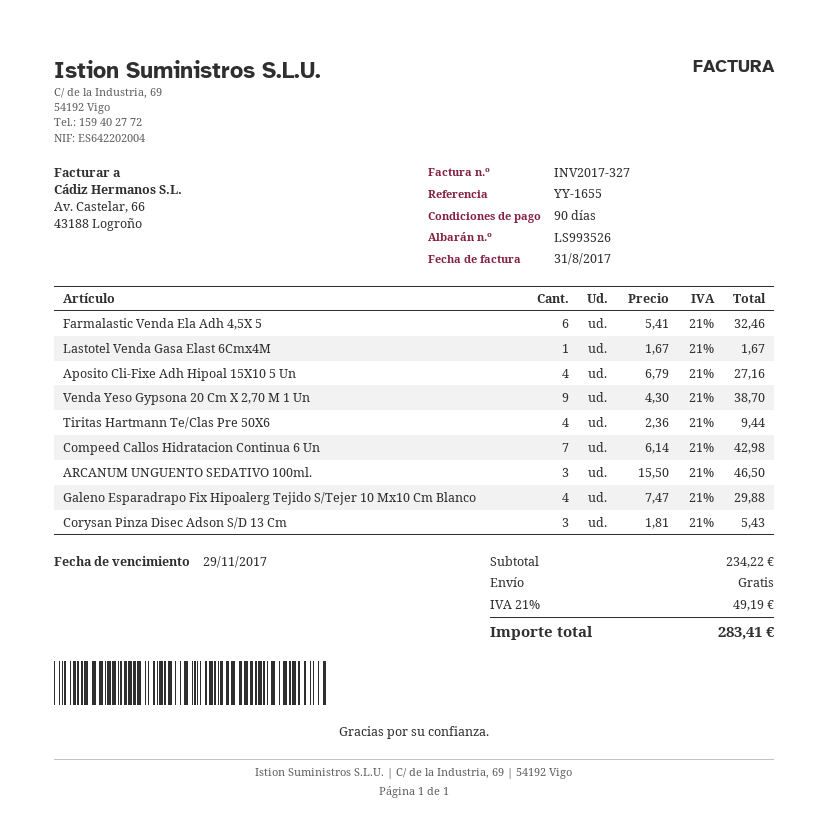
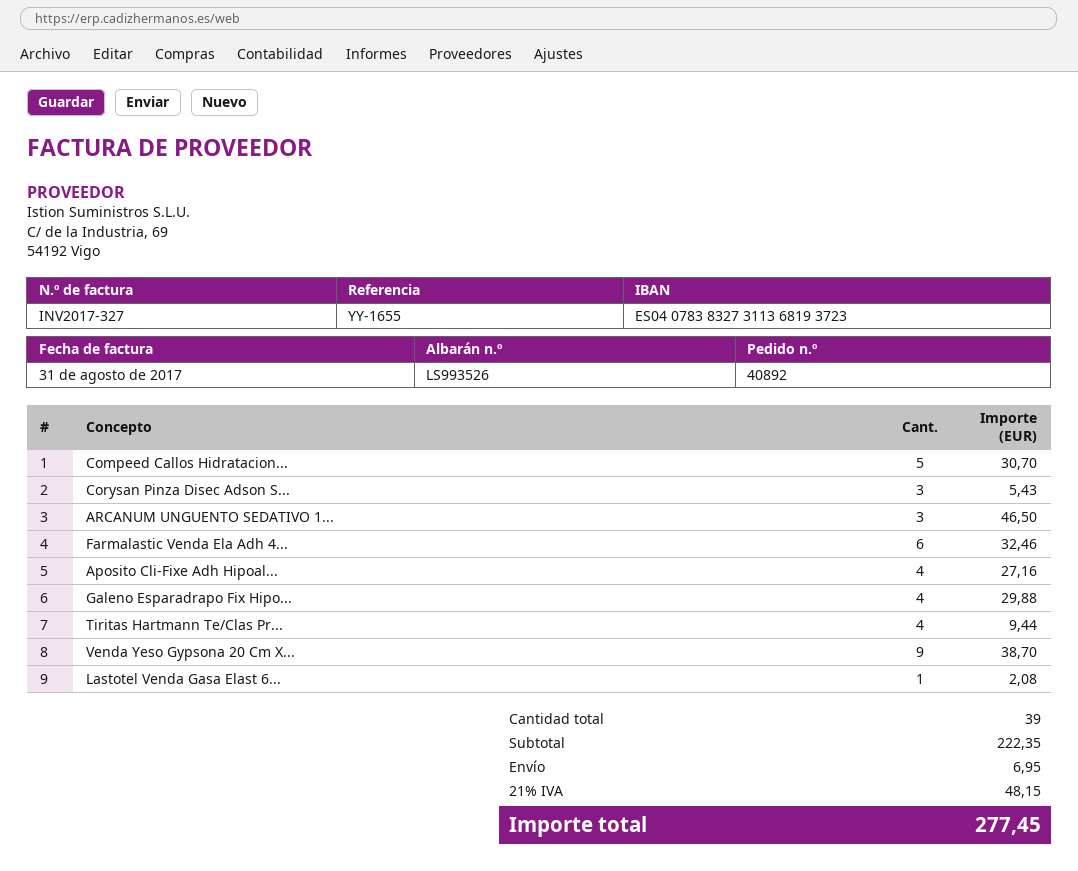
Lastotel Venda Gasa Elast 6Cmx4M: 1 for 1.67 -> 1 for 2.08
Compeed Callos Hidratacion Continua 6 Un: 7 for 42.98 -> 5 for 30.70
subtotal: 234.22 -> 222.35
shipping: 0.00 -> 6.95
tax: 21% = 49.19 -> 21% = 48.15
total: 283.41 -> 277.45

